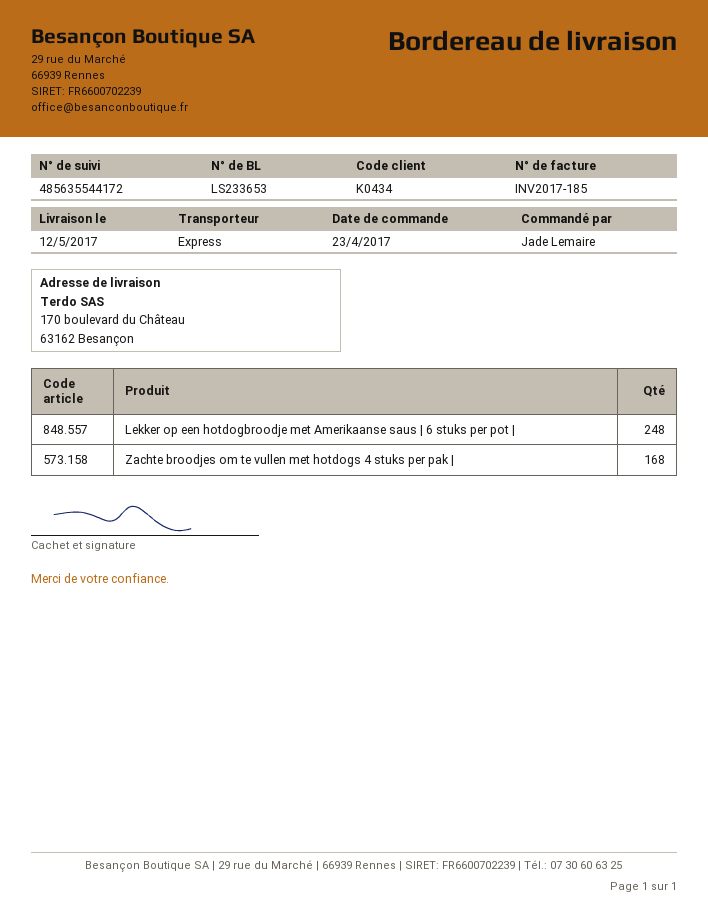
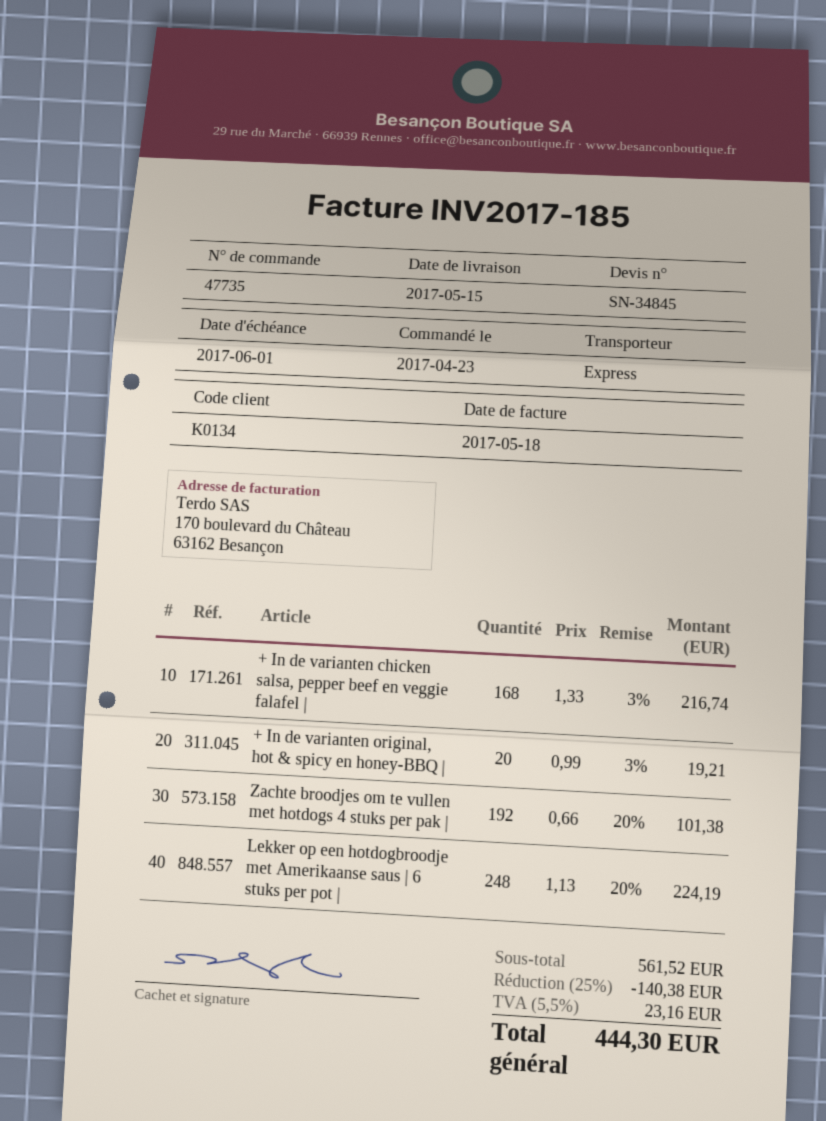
delivery date: 2017-05-12 -> 2017-05-15
customer number: K0434 -> K0134
Zachte broodjes om te vullen met hotdogs 4 stuks per pak |: 168 -> 192
+ In de varianten chicken salsa, pepper beef en veggie falafel |: none -> 168
+ In de varianten original, hot & spicy en honey-BBQ |: none -> 20

